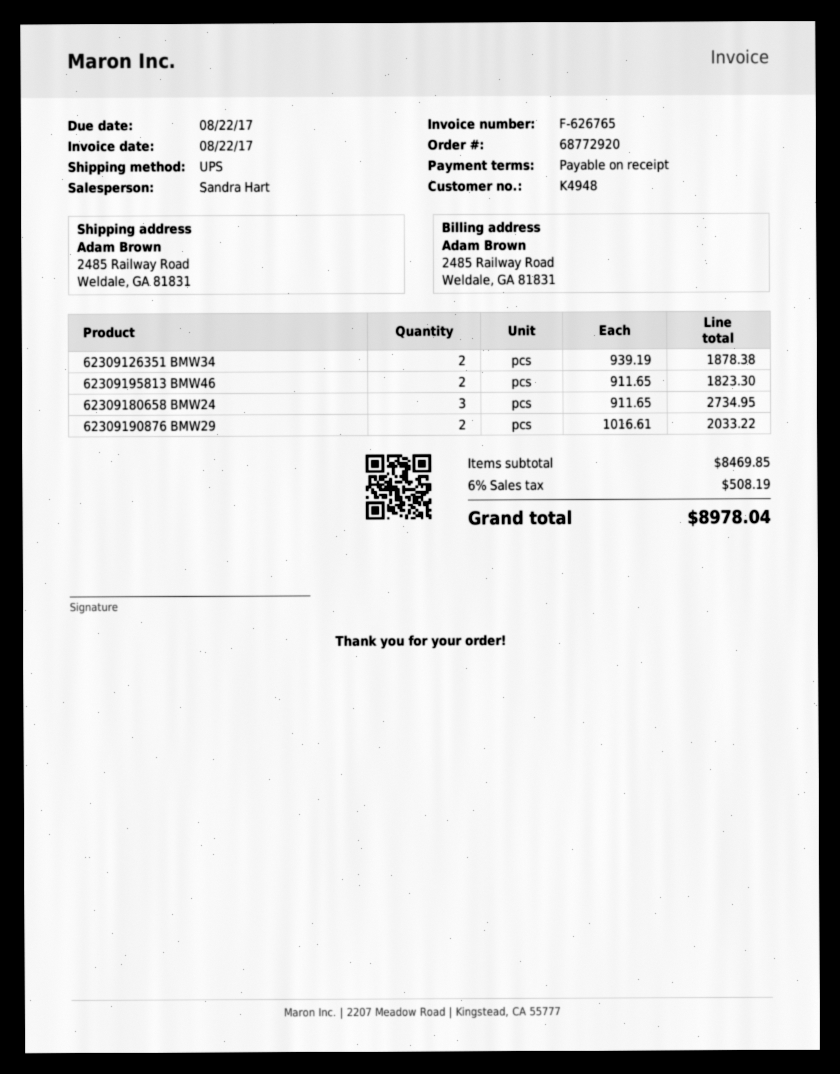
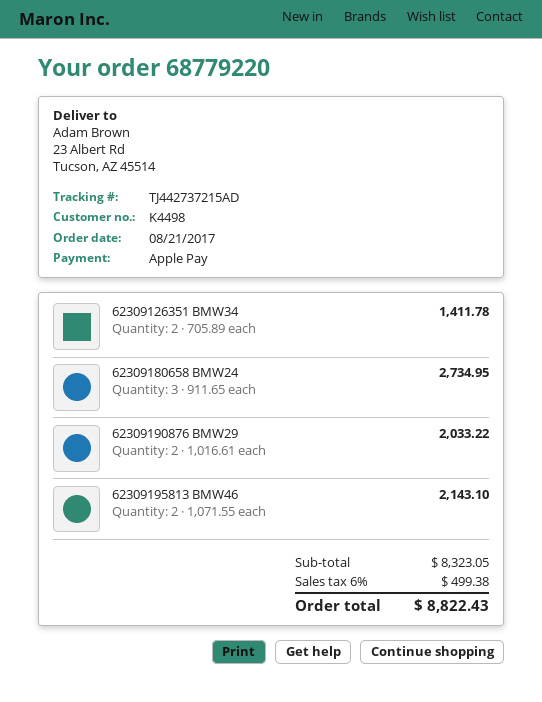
order number: 68772920 -> 68779220
customer number: K4948 -> K4498
ship to: 2485 Railway Road, Weldale, GA 81831 -> 23 Albert Rd, Tucson, AZ 45514
62309126351 BMW34: 2 x 939.19 = 1878.38 -> 2 x 705.89 = 1411.78
62309195813 BMW46: 2 x 911.65 = 1823.30 -> 2 x 1071.55 = 2143.10
subtotal: 8469.85 -> 8323.05
tax: 6% = 508.19 -> 6% = 499.38
total: 8978.04 -> 8822.43

